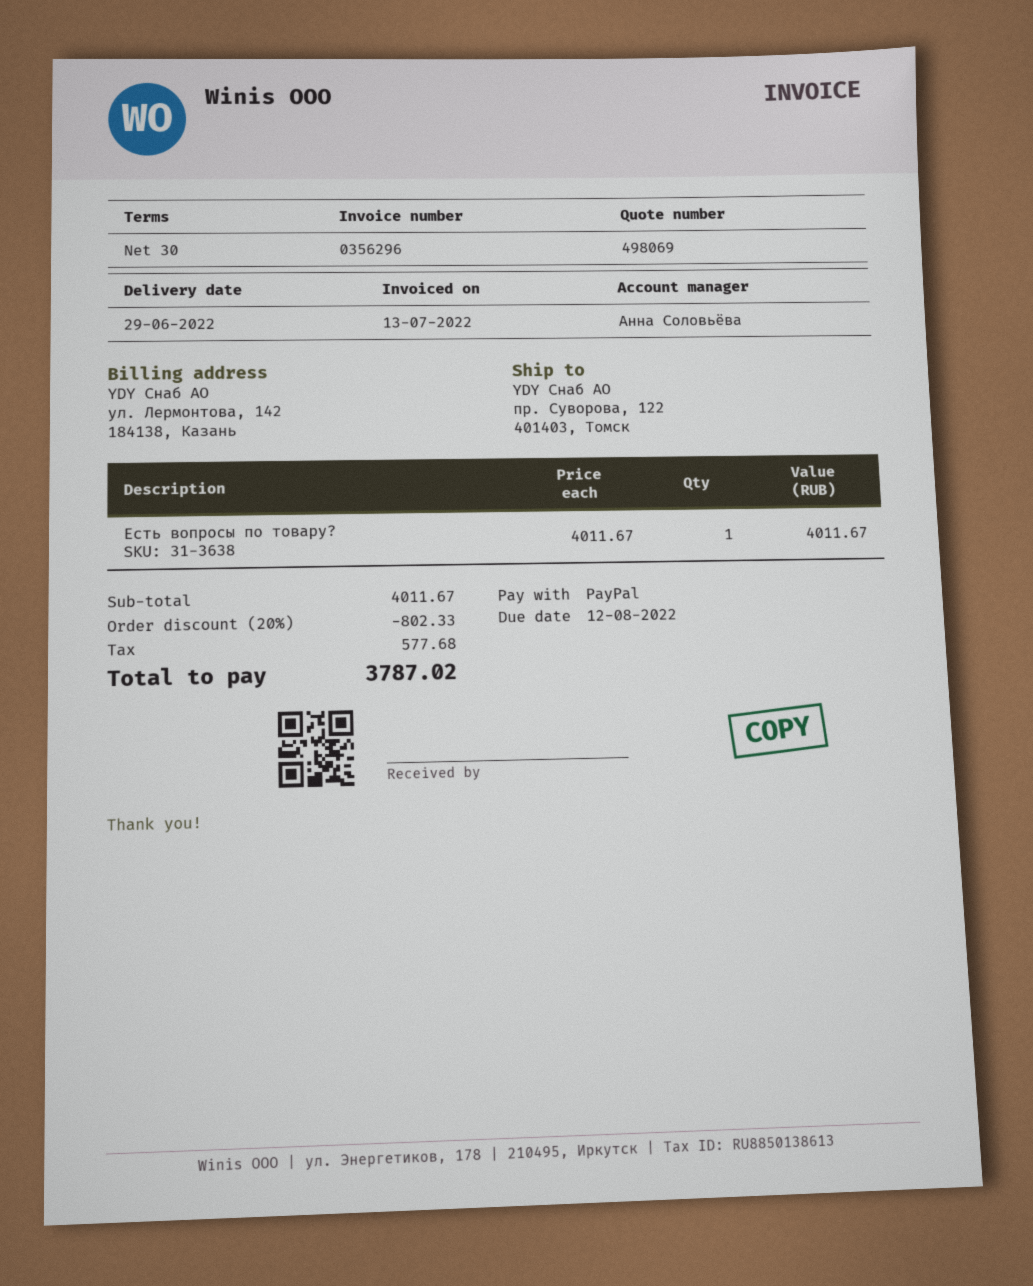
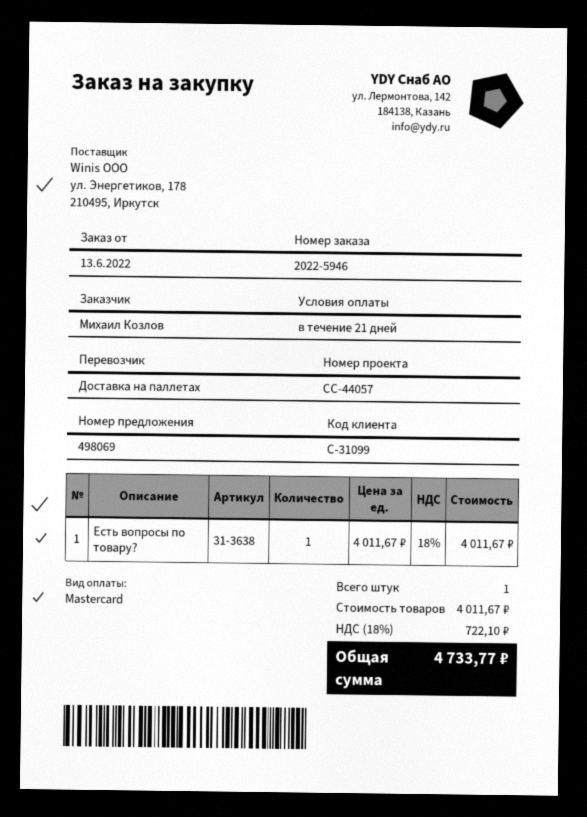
payment terms: 30 days -> 21 days
payment method: PayPal -> Mastercard
discount: 20% = 802.33 -> none
tax: 577.68 -> 722.10
total: 3787.02 -> 4733.77

